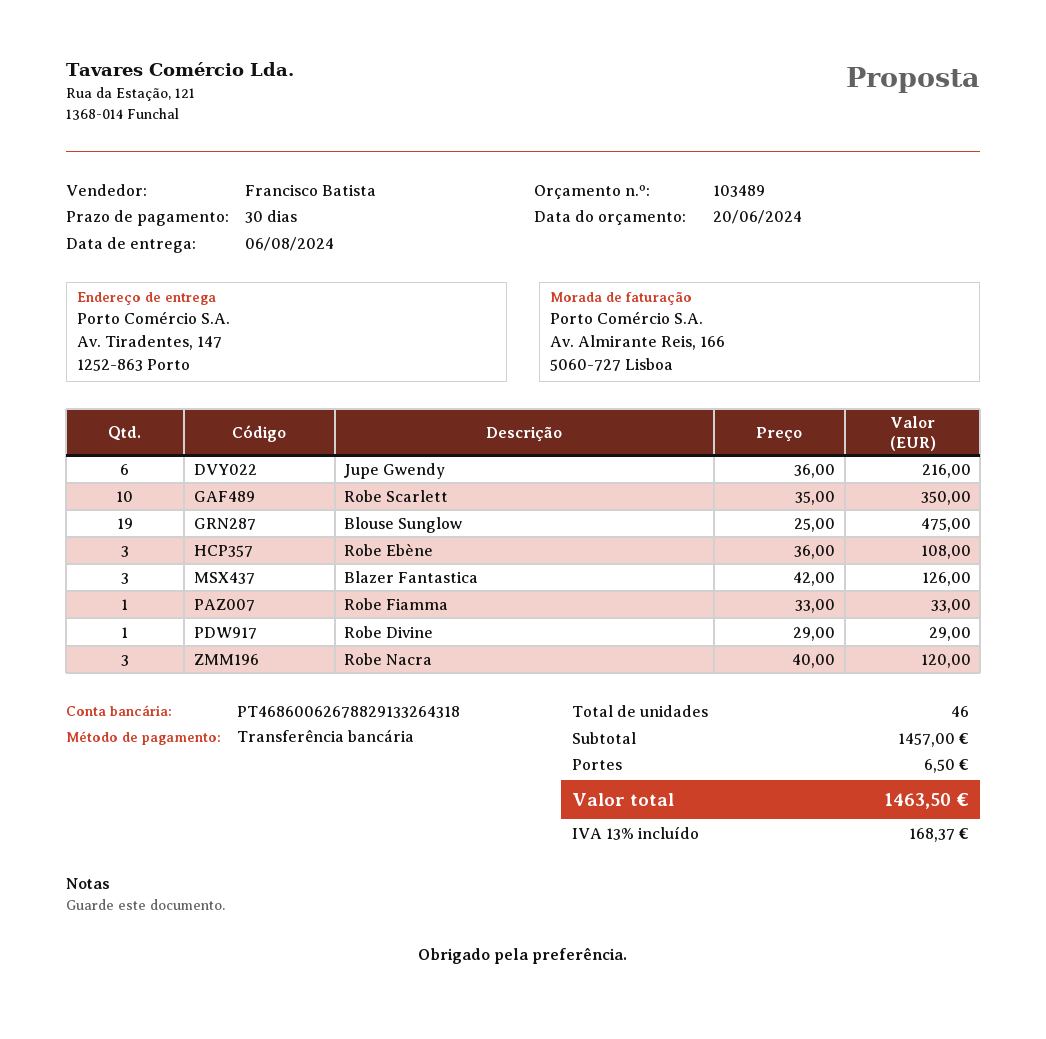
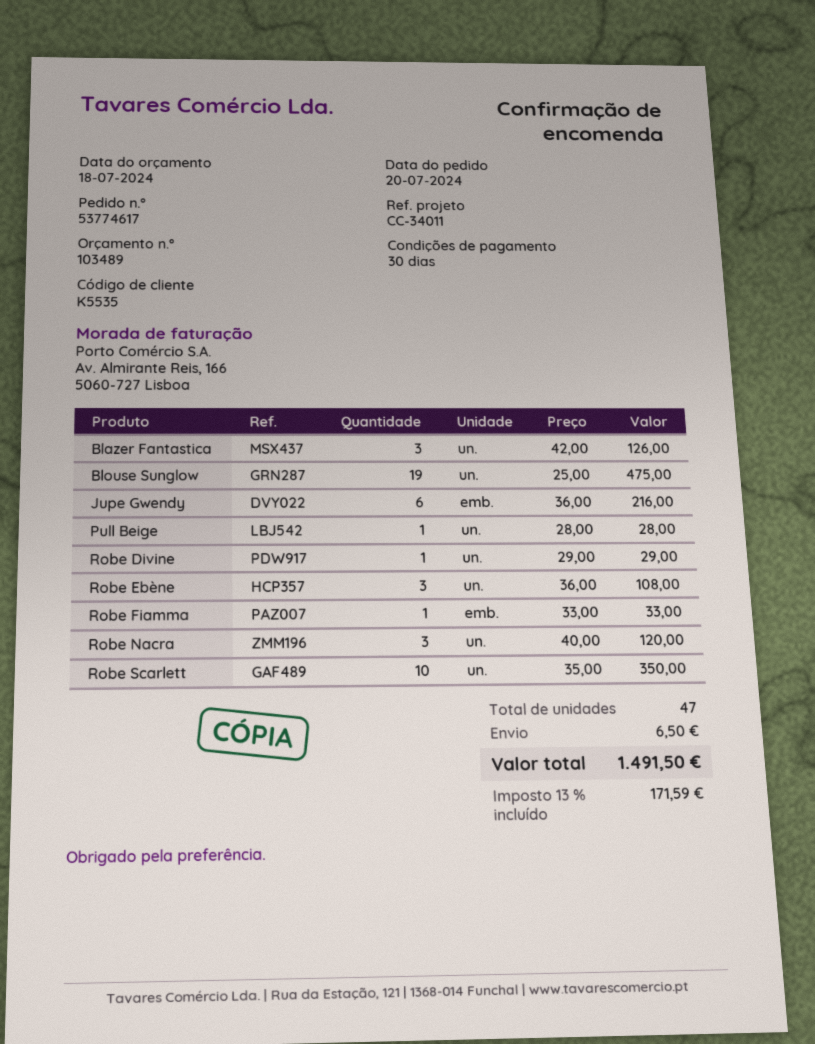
quote date: 2024-06-20 -> 2024-07-18
Pull Beige: none -> 1 x 28.00 = 28.00
total quantity: 46 -> 47
tax: 13% = 168.37 -> 13% = 171.59
total: 1463.50 -> 1491.50

